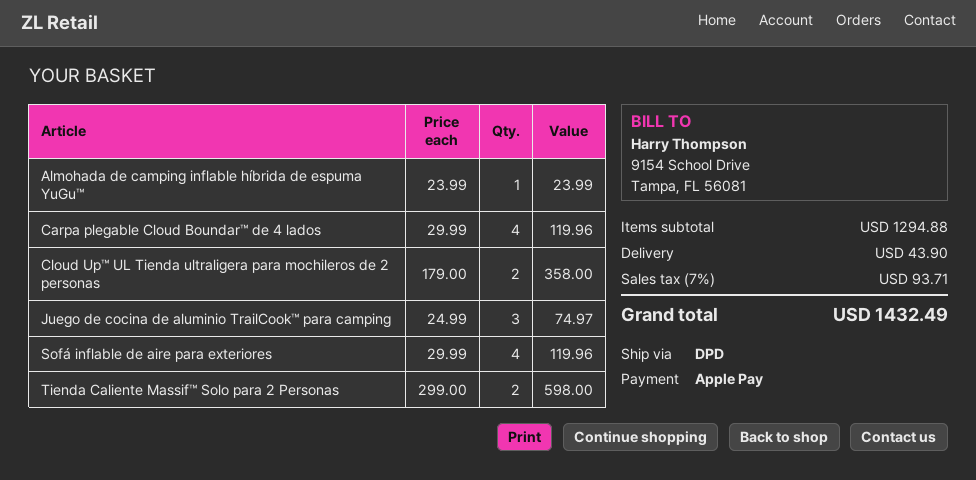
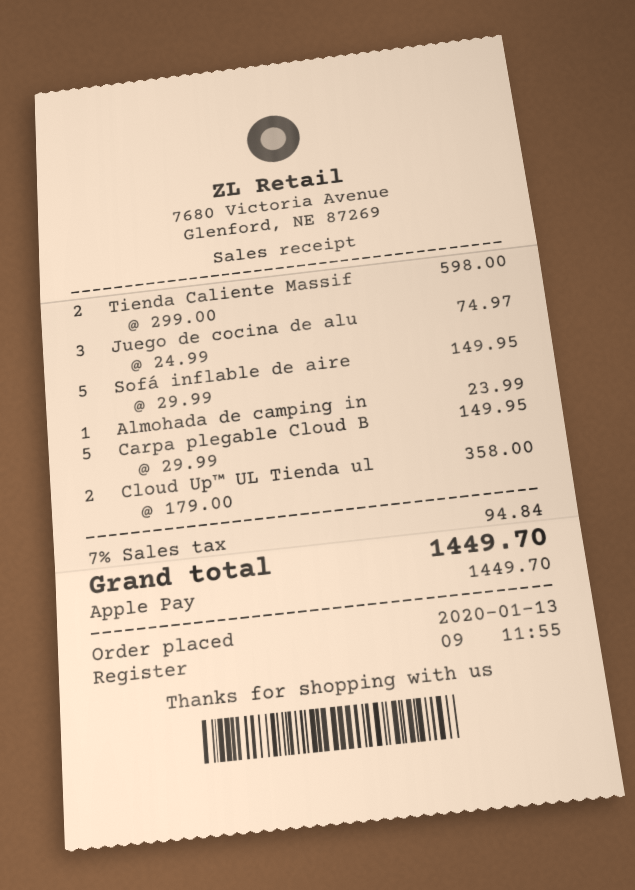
Carpa plegable Cloud Boundar™ de 4 lados: 4 x 29.99 = 119.96 -> 5 x 29.99 = 149.95
Sofá inflable de aire para exteriores: 4 x 29.99 = 119.96 -> 5 x 29.99 = 149.95
shipping: 43.90 -> none
tax: 7% = 93.71 -> 7% = 94.84
total: 1432.49 -> 1449.70

